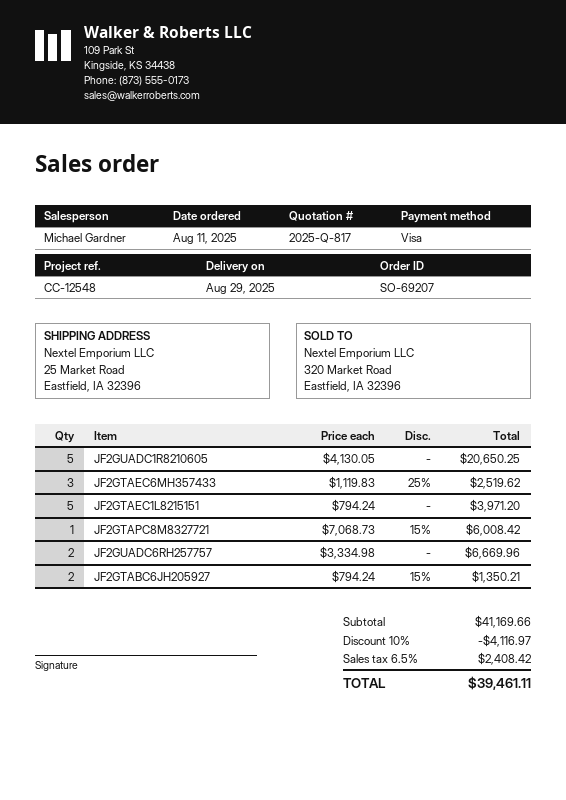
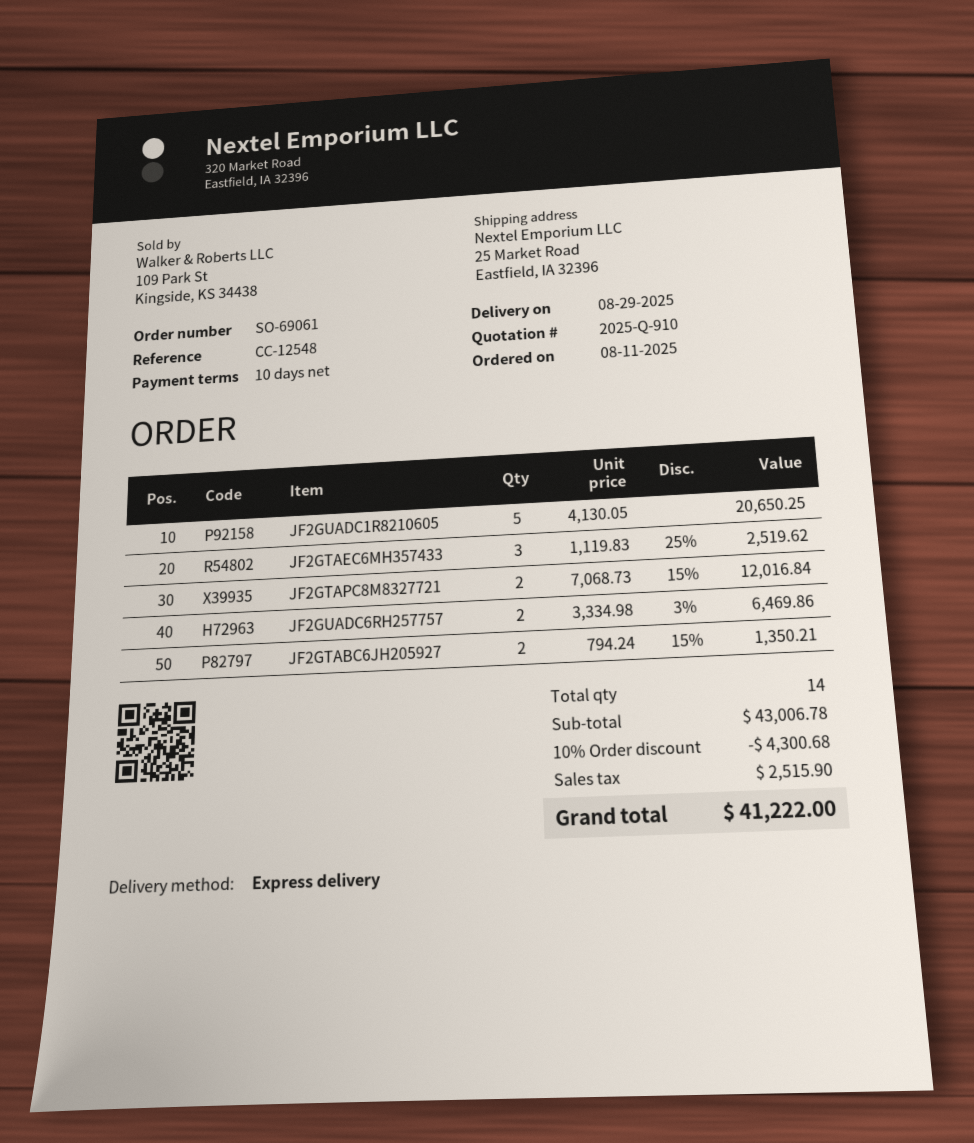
quote number: 2025-Q-817 -> 2025-Q-910
order number: SO-69207 -> SO-69061
JF2GTAEC1L8215151: 5 x 794.24 = 3971.20 -> none
JF2GTAPC8M8327721: 1 x 7068.73 - 15% = 6008.42 -> 2 x 7068.73 - 15% = 12016.84
JF2GUADC6RH257757: 2 x 3334.98 = 6669.96 -> 2 x 3334.98 - 3% = 6469.86
subtotal: 41169.66 -> 43006.78
discount: 10% = 4116.97 -> 10% = 4300.68
tax: 2408.42 -> 2515.90
total: 39461.11 -> 41222.00

